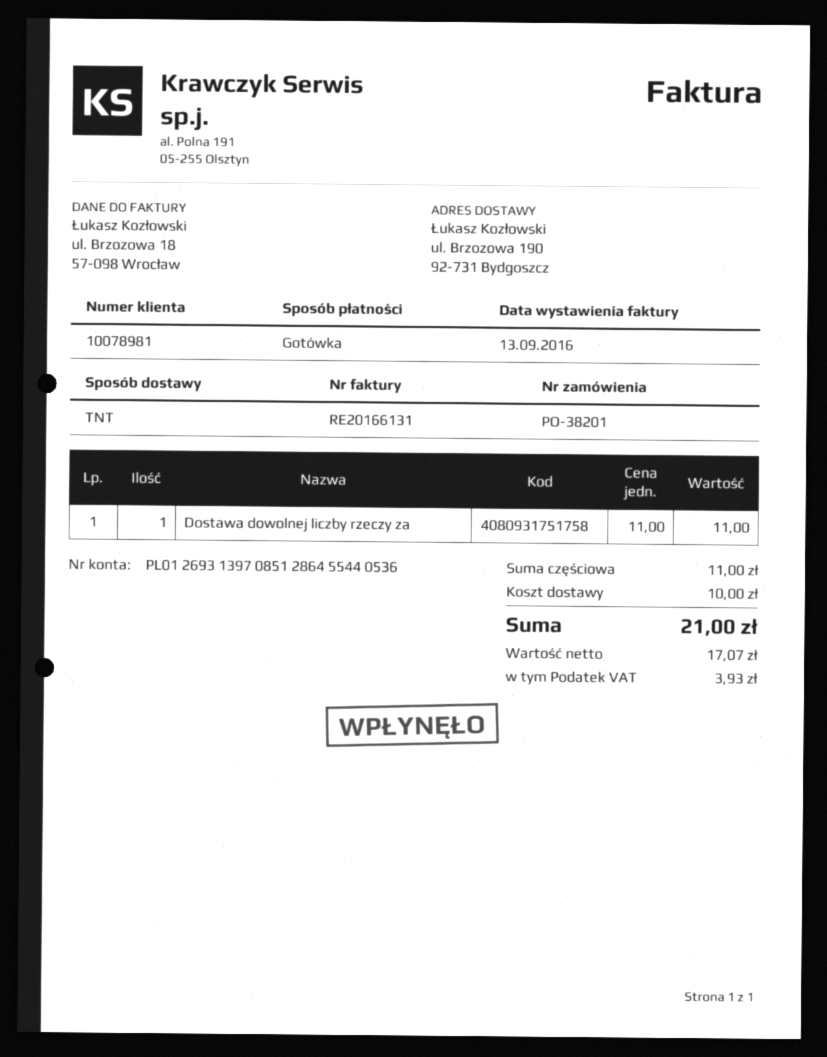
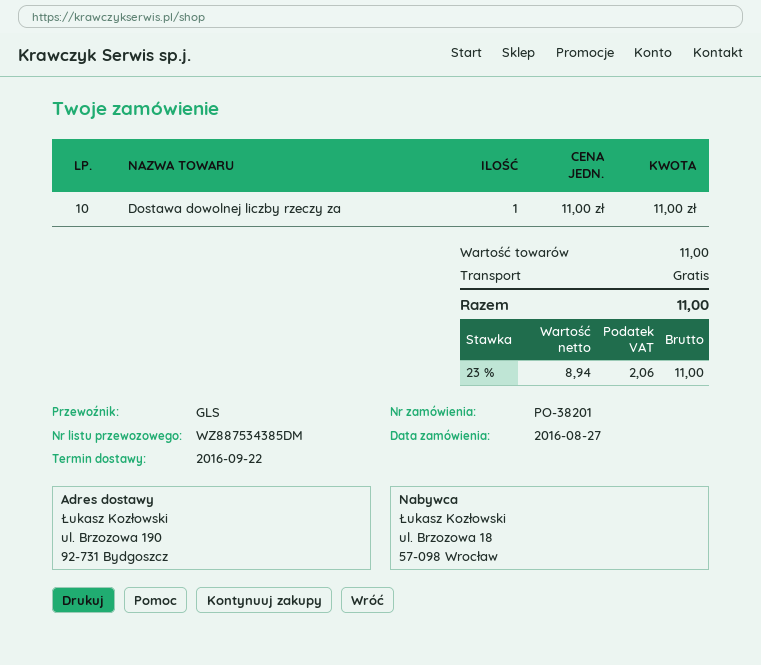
shipping method: TNT -> GLS
shipping: 10.00 -> 0.00
net: 17.07 -> 8.94
tax: 3.93 -> 2.06
total: 21.00 -> 11.00

